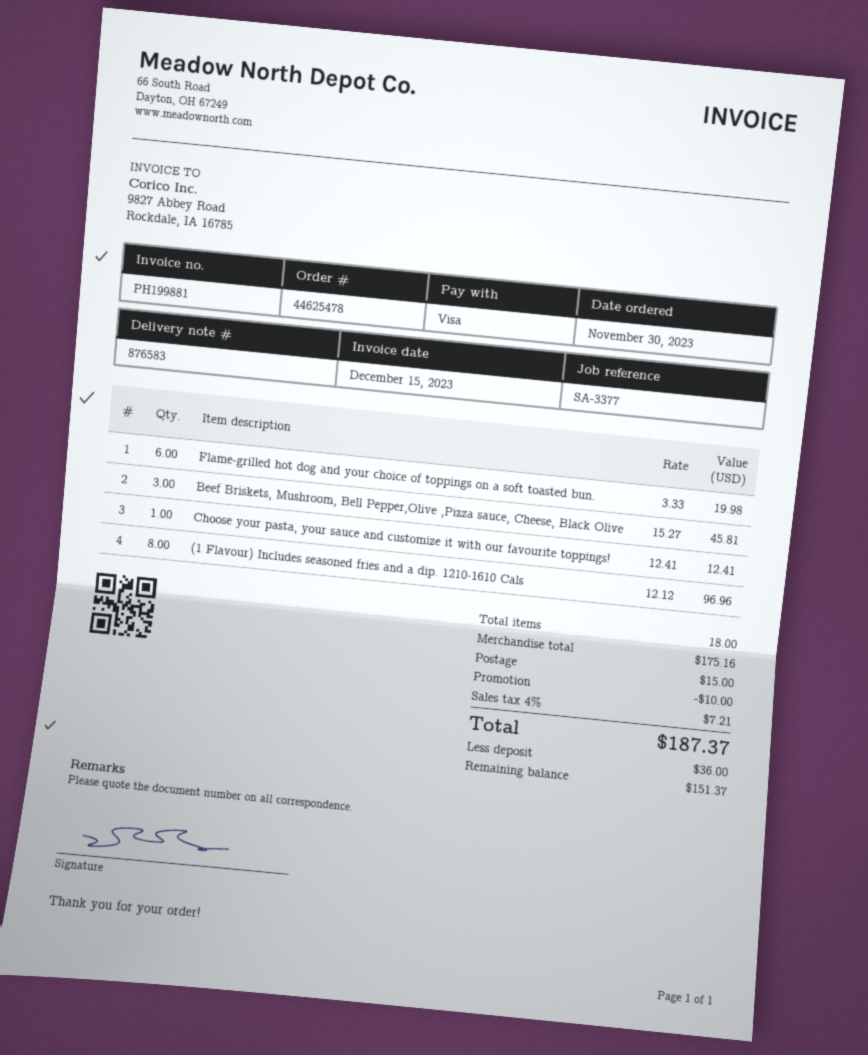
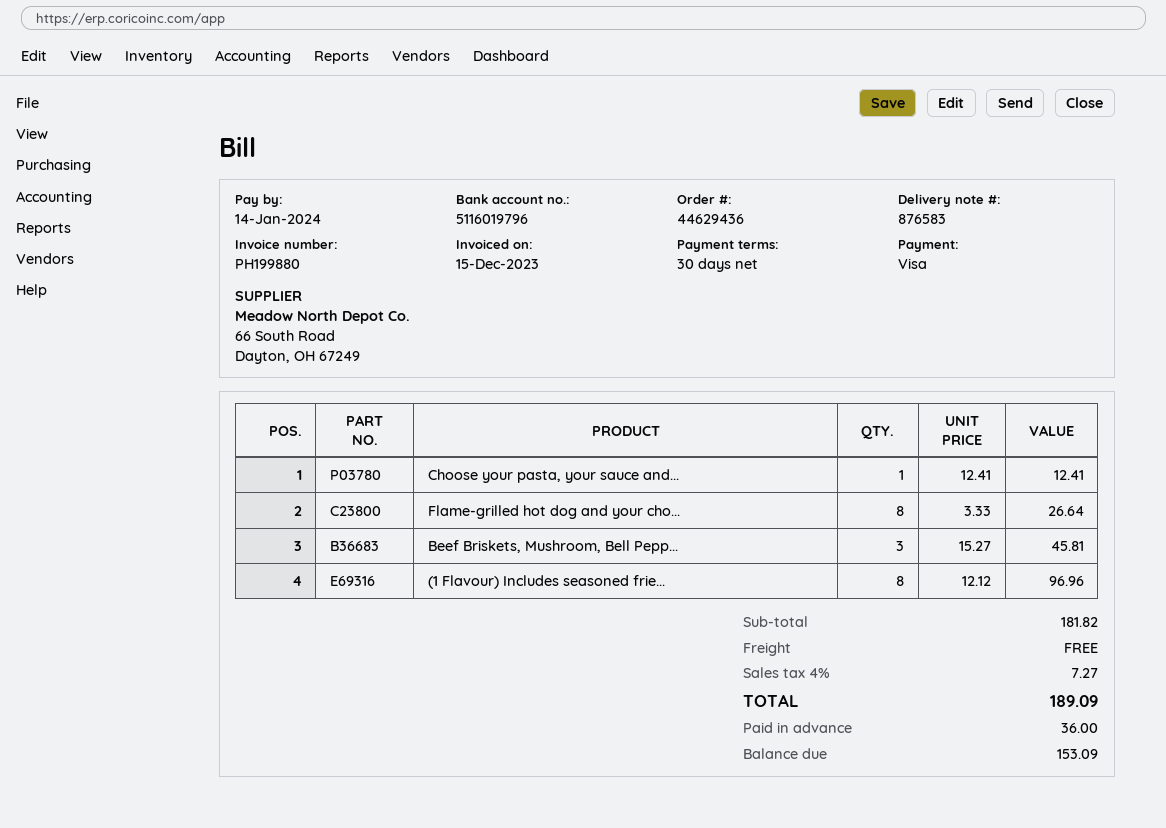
order number: 44625478 -> 44629436
invoice number: PH199881 -> PH199880
Flame-grilled hot dog and your choice of toppings on a soft toasted bun.: 6 x 3.33 = 19.98 -> 8 x 3.33 = 26.64
subtotal: 175.16 -> 181.82
discount: 10.00 -> none
shipping: 15.00 -> 0.00
tax: 4% = 7.21 -> 4% = 7.27
total: 187.37 -> 189.09
balance: 151.37 -> 153.09

